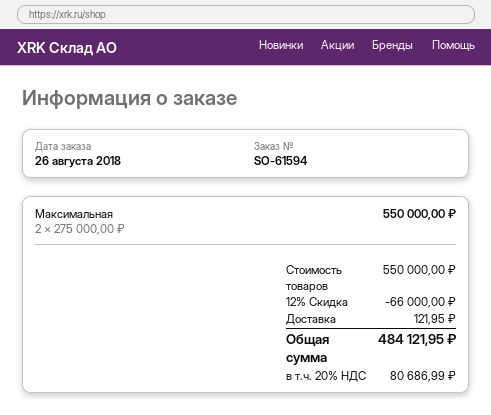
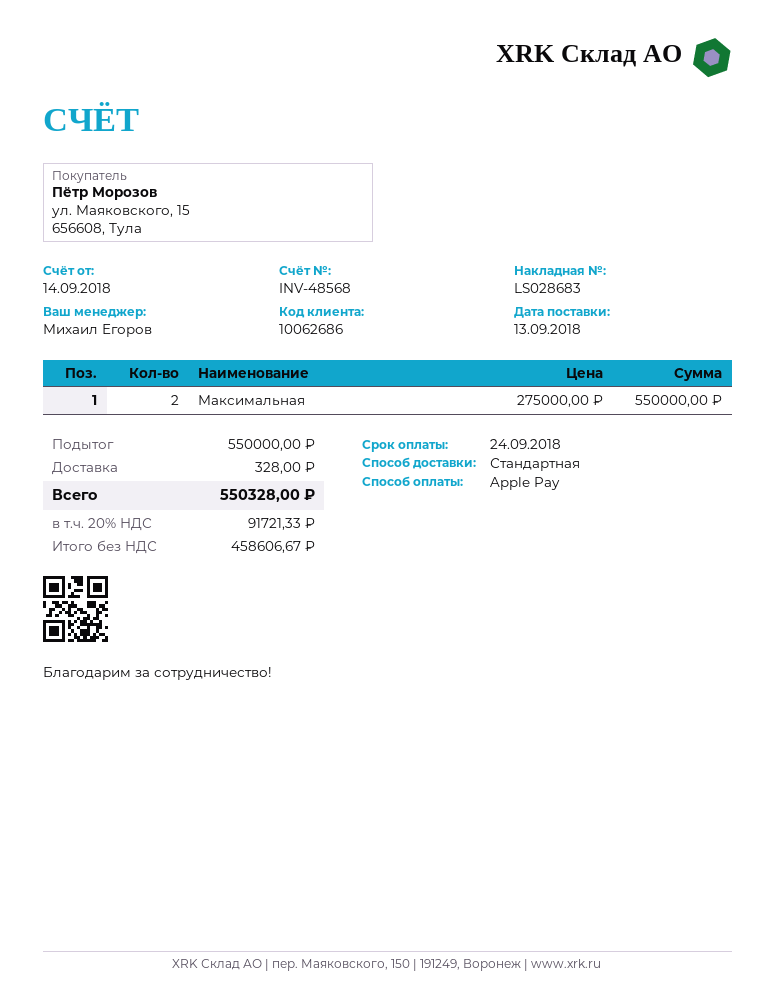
discount: 12% = 66000.00 -> none
shipping: 121.95 -> 328.00
tax: 20% = 80686.99 -> 20% = 91721.33
total: 484121.95 -> 550328.00

